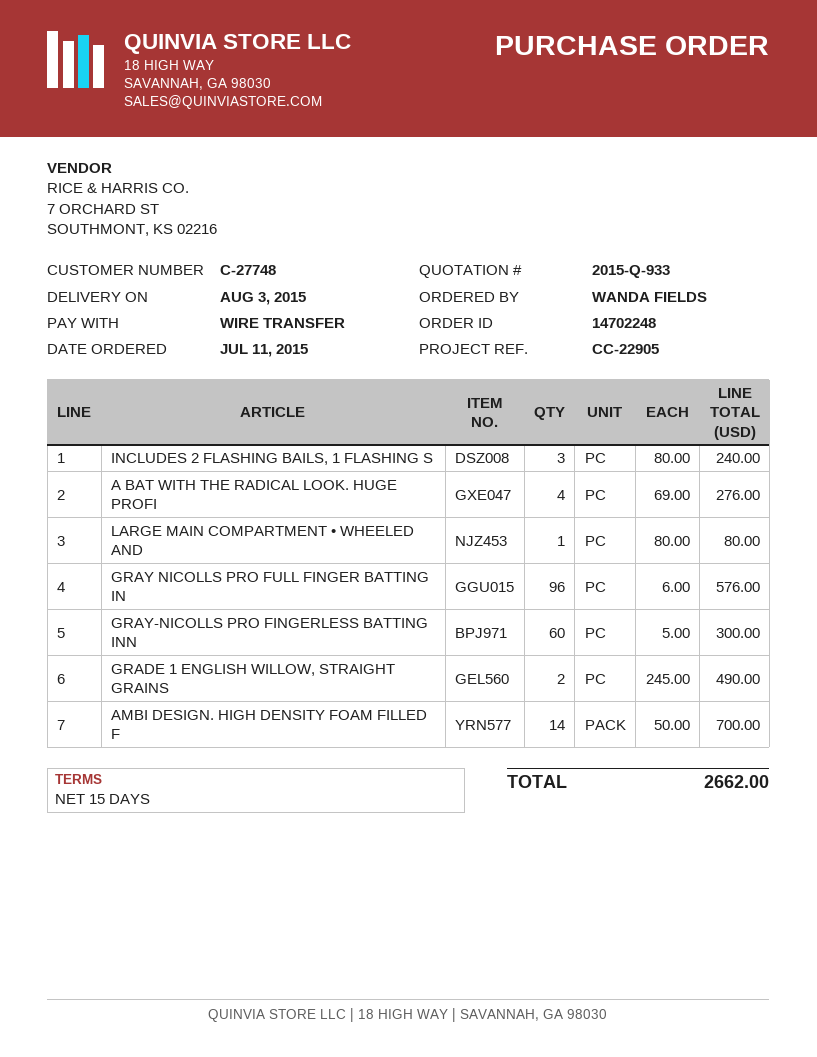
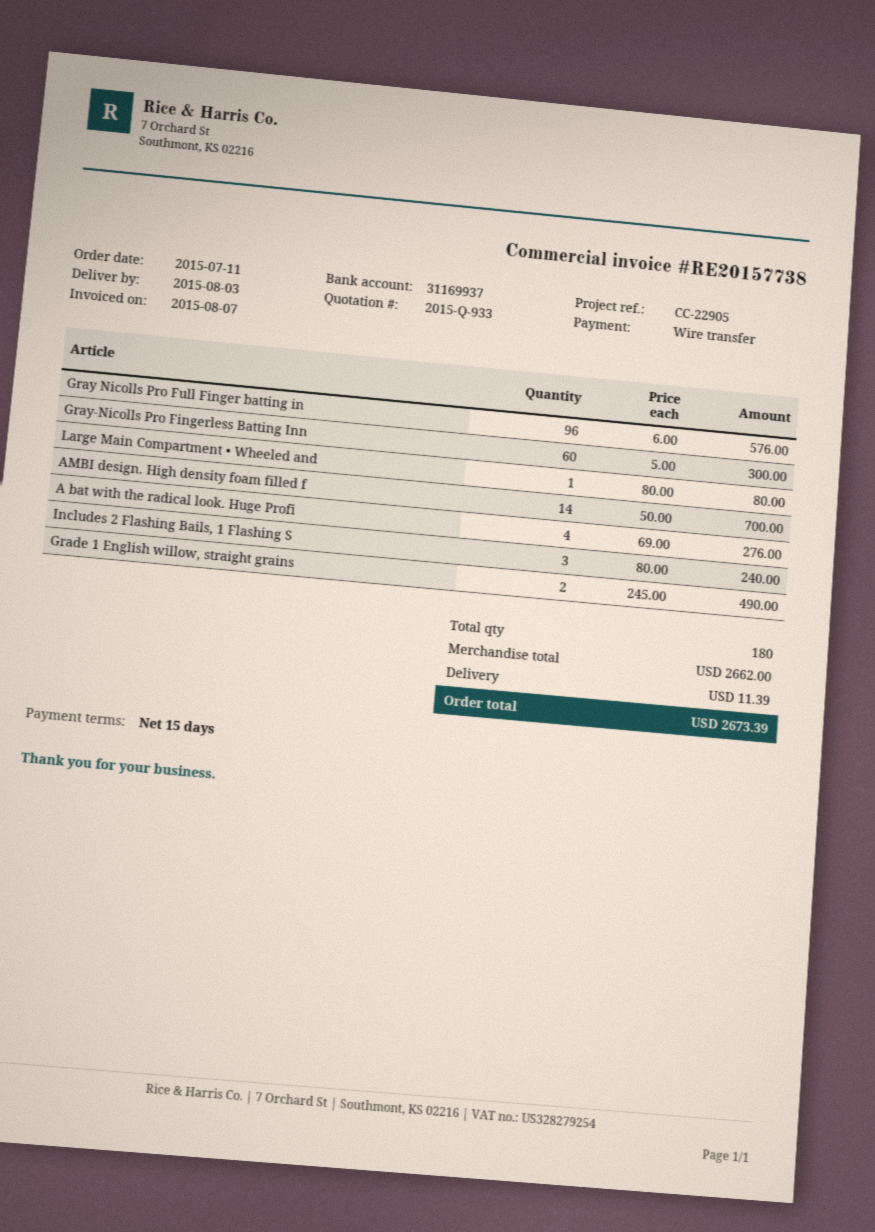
shipping: none -> 11.39
total: 2662.00 -> 2673.39

